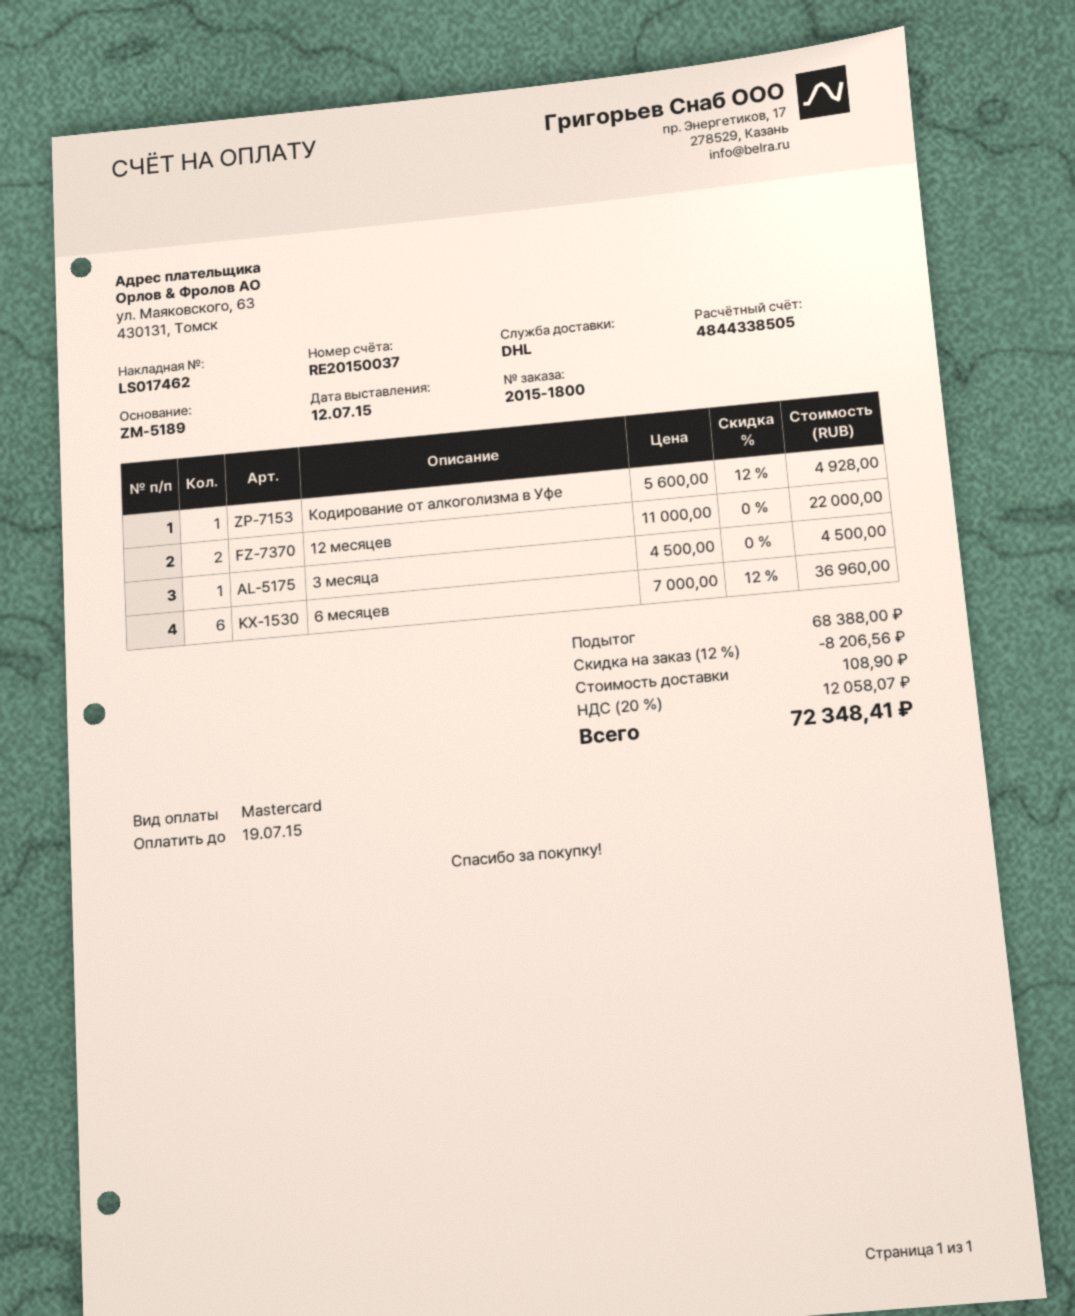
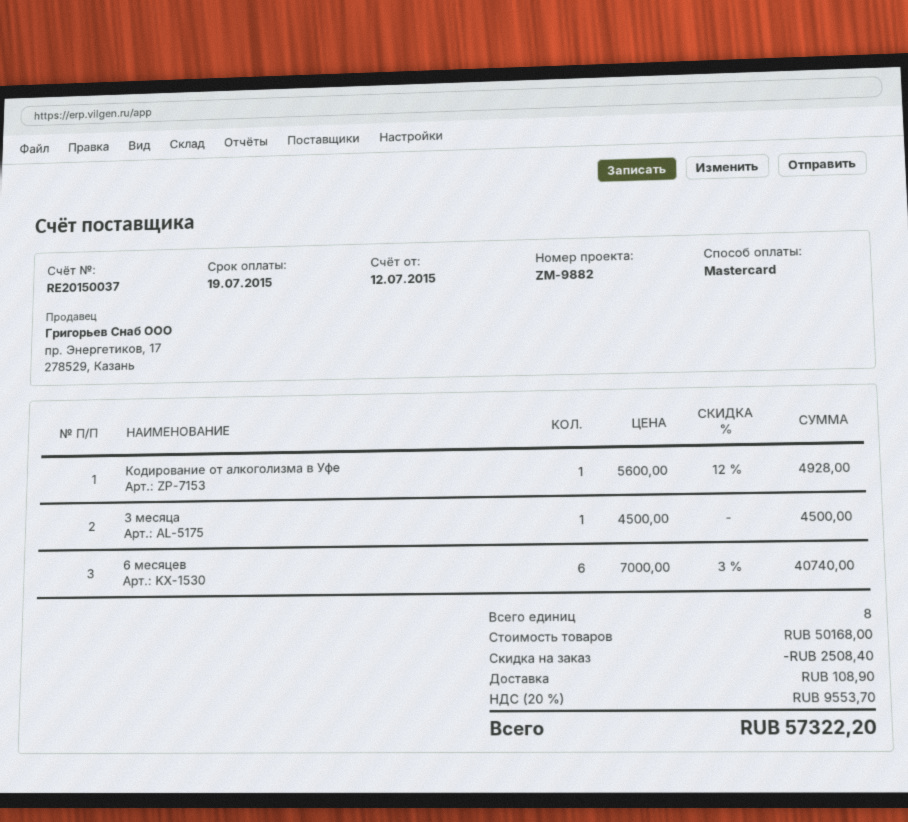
reference: ZM-5189 -> ZM-9882
12 месяцев: 2 x 11000.00 = 22000.00 -> none
6 месяцев: 6 x 7000.00 - 12% = 36960.00 -> 6 x 7000.00 - 3% = 40740.00
subtotal: 68388.00 -> 50168.00
discount: 8206.56 -> 2508.40
tax: 20% = 12058.07 -> 20% = 9553.70
total: 72348.41 -> 57322.20

